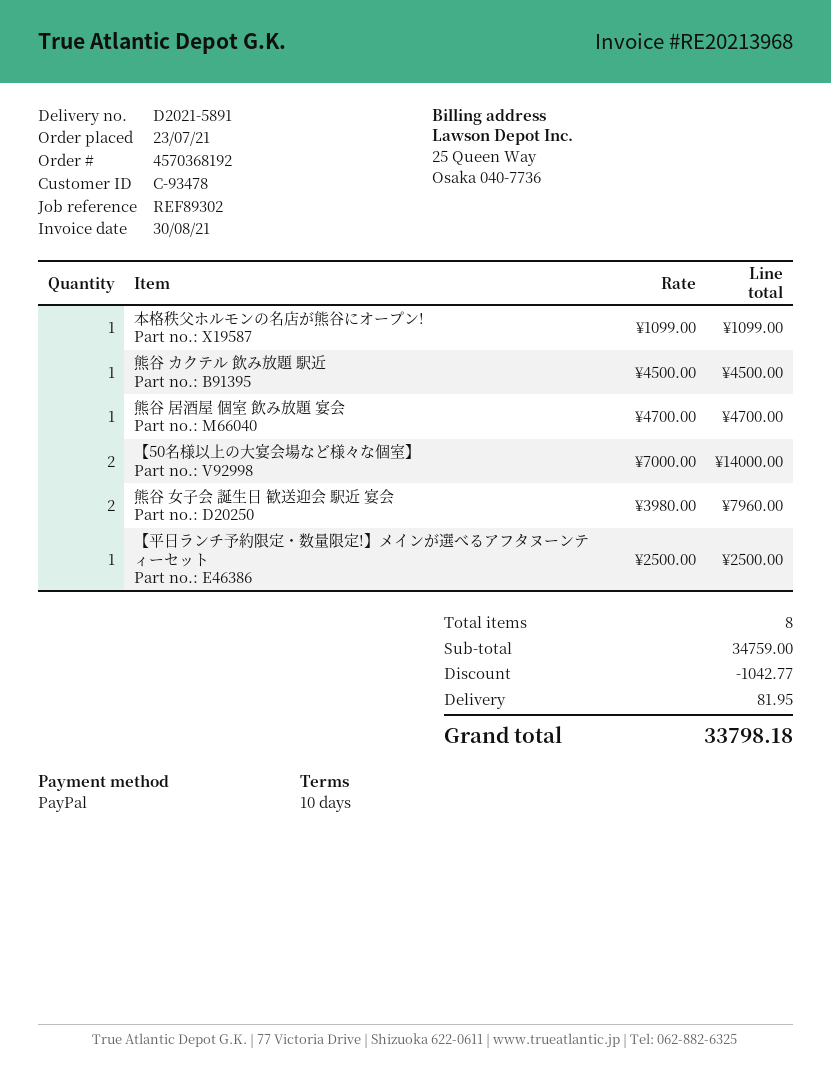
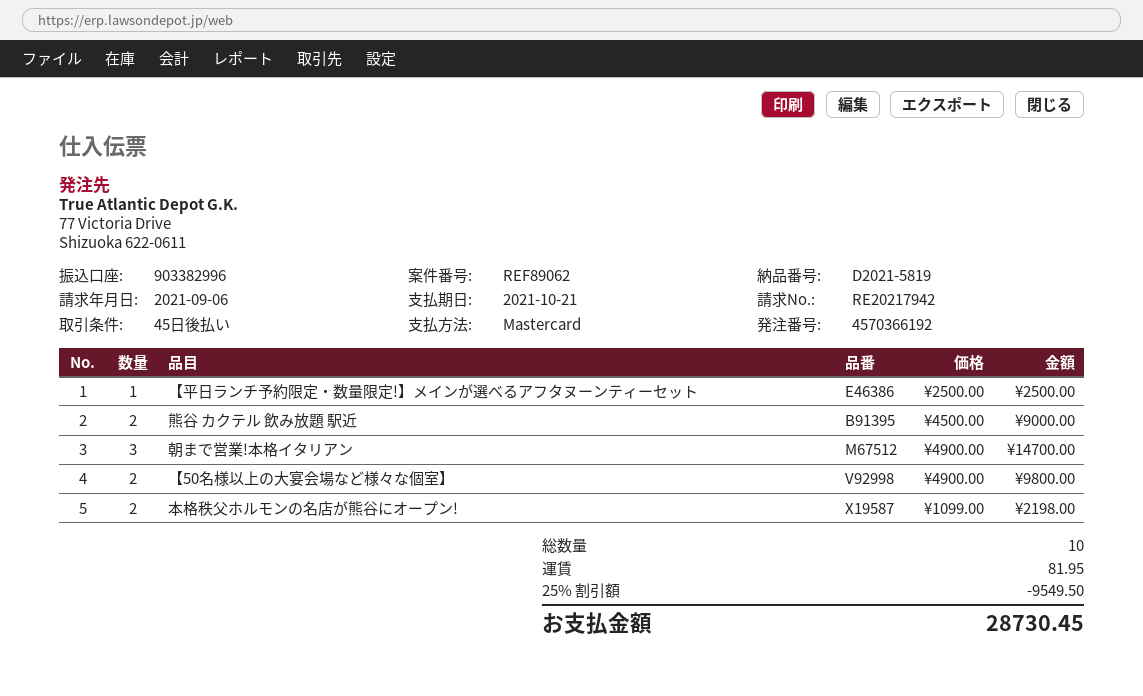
order number: 4570368192 -> 4570366192
delivery note number: D2021-5891 -> D2021-5819
invoice number: RE20213968 -> RE20217942
invoice date: 2021-08-30 -> 2021-09-06
payment terms: 10 days -> 45 days
reference: REF89302 -> REF89062
payment method: PayPal -> Mastercard
本格秩父ホルモンの名店が熊谷にオープン!: 1 x 1099.00 = 1099.00 -> 2 x 1099.00 = 2198.00
熊谷 カクテル 飲み放題 駅近: 1 x 4500.00 = 4500.00 -> 2 x 4500.00 = 9000.00
熊谷 居酒屋 個室 飲み放題 宴会: 1 x 4700.00 = 4700.00 -> none
【50名様以上の大宴会場など様々な個室】: 2 x 7000.00 = 14000.00 -> 2 x 4900.00 = 9800.00
熊谷 女子会 誕生日 歓送迎会 駅近 宴会: 2 x 3980.00 = 7960.00 -> none
朝まで営業!本格イタリアン: none -> 3 x 4900.00 = 14700.00
total quantity: 8 -> 10
discount: 1042.77 -> 9549.50
total: 33798.18 -> 28730.45

